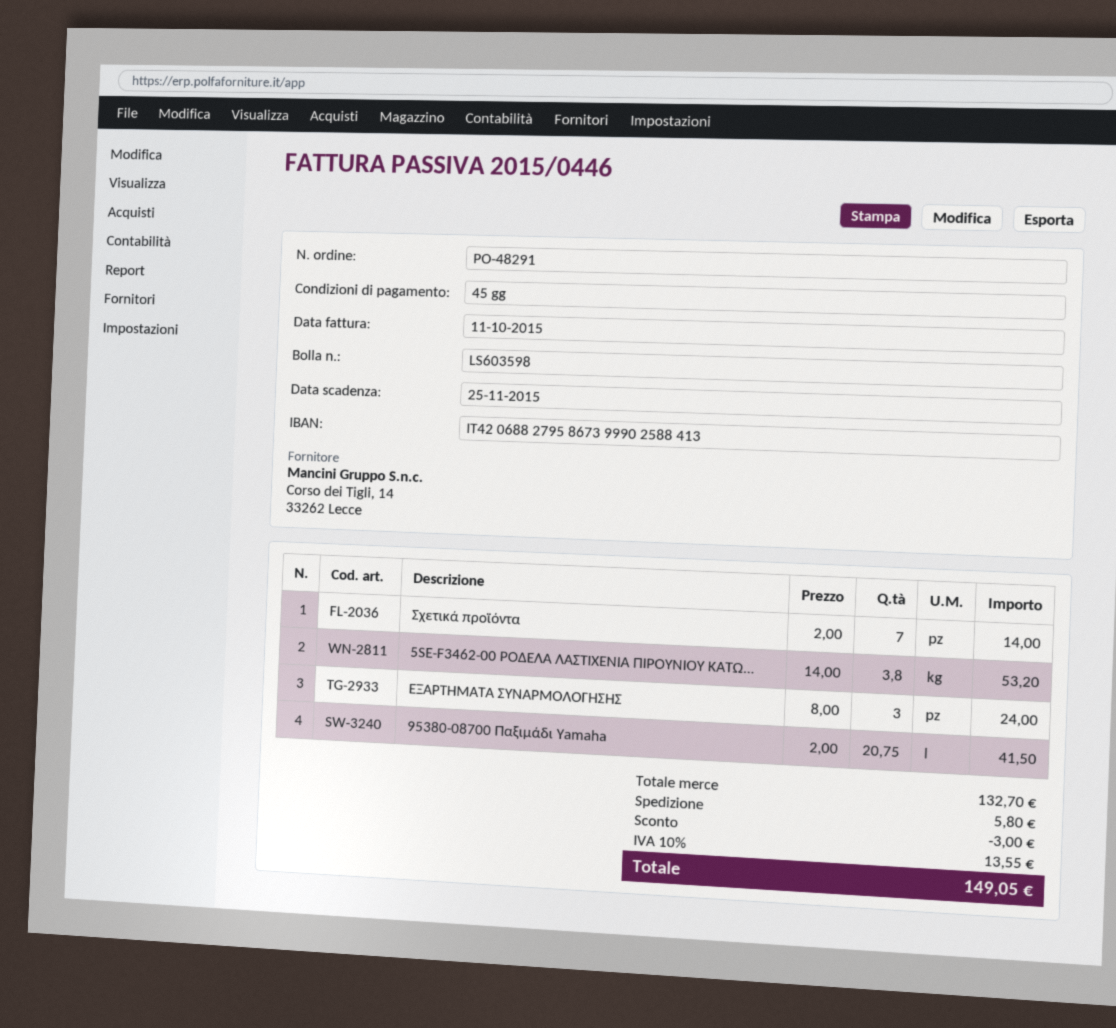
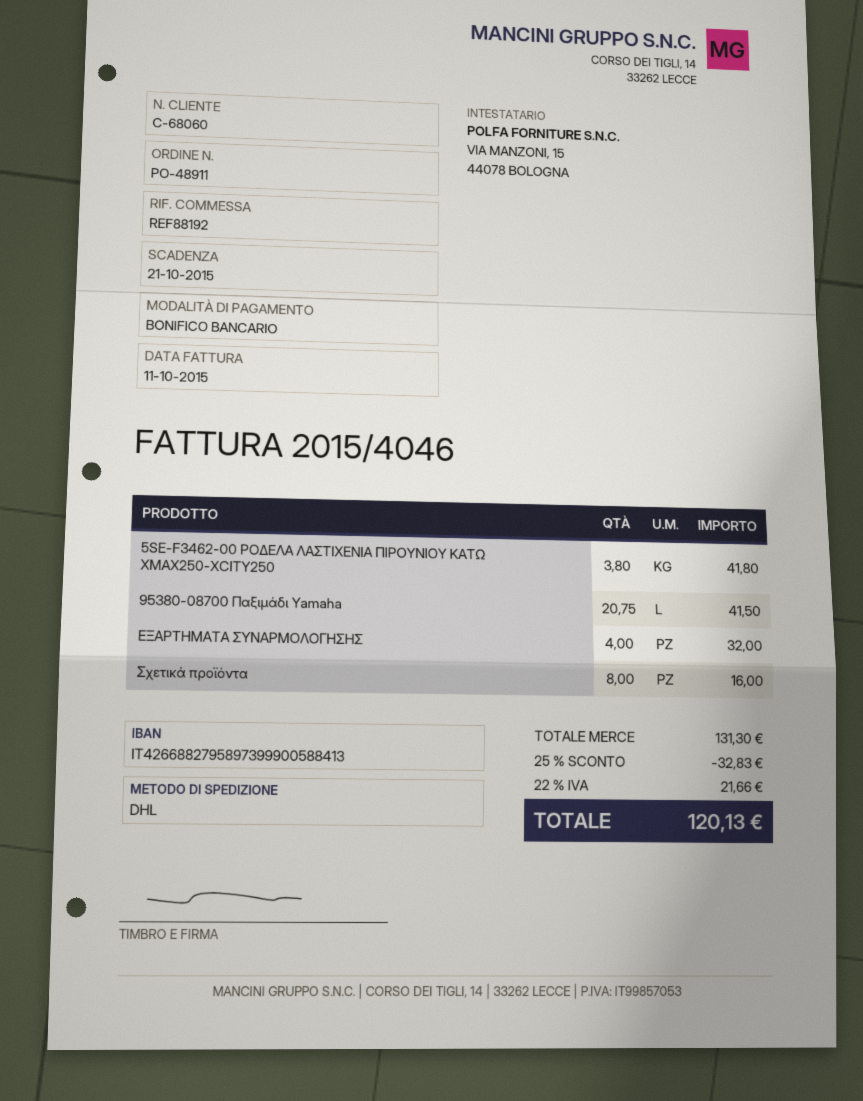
order number: PO-48291 -> PO-48911
invoice number: 2015/0446 -> 2015/4046
due date: 2015-11-25 -> 2015-10-21
bank account: IT4206882795867399902588413 -> IT4266882795897399900588413
Σχετικά προϊόντα: 7 for 14.00 -> 8 for 16.00
5SE-F3462-00 ΡΟΔΕΛΑ ΛΑΣΤΙΧΕΝΙΑ ΠΙΡΟΥΝΙΟΥ ΚΑΤΩ...: 3.8 for 53.20 -> 3.8 for 41.80
ΕΞΑΡΤΗΜΑΤΑ ΣΥΝΑΡΜΟΛΟΓΗΣΗΣ: 3 for 24.00 -> 4 for 32.00
subtotal: 132.70 -> 131.30
discount: 3.00 -> 32.83
shipping: 5.80 -> none
tax: 10% = 13.55 -> 22% = 21.66
total: 149.05 -> 120.13

